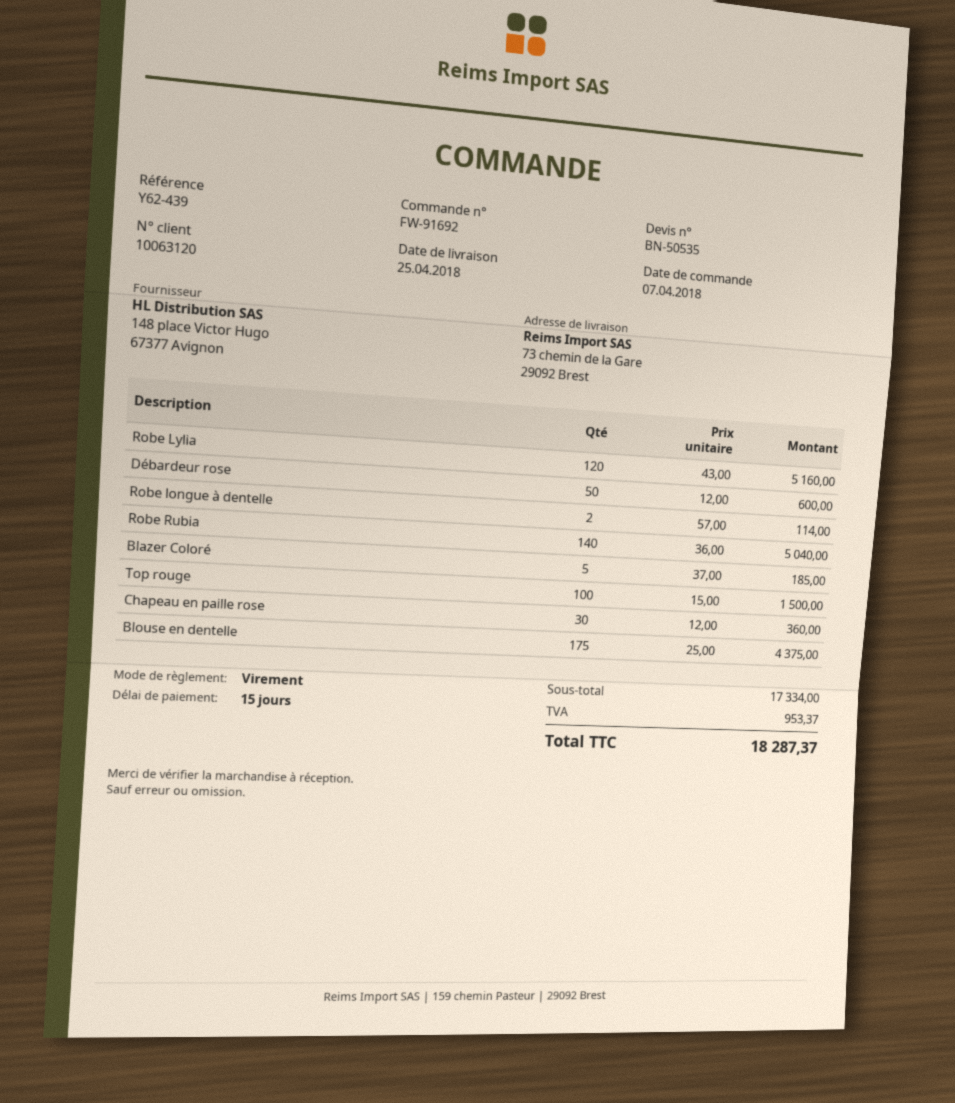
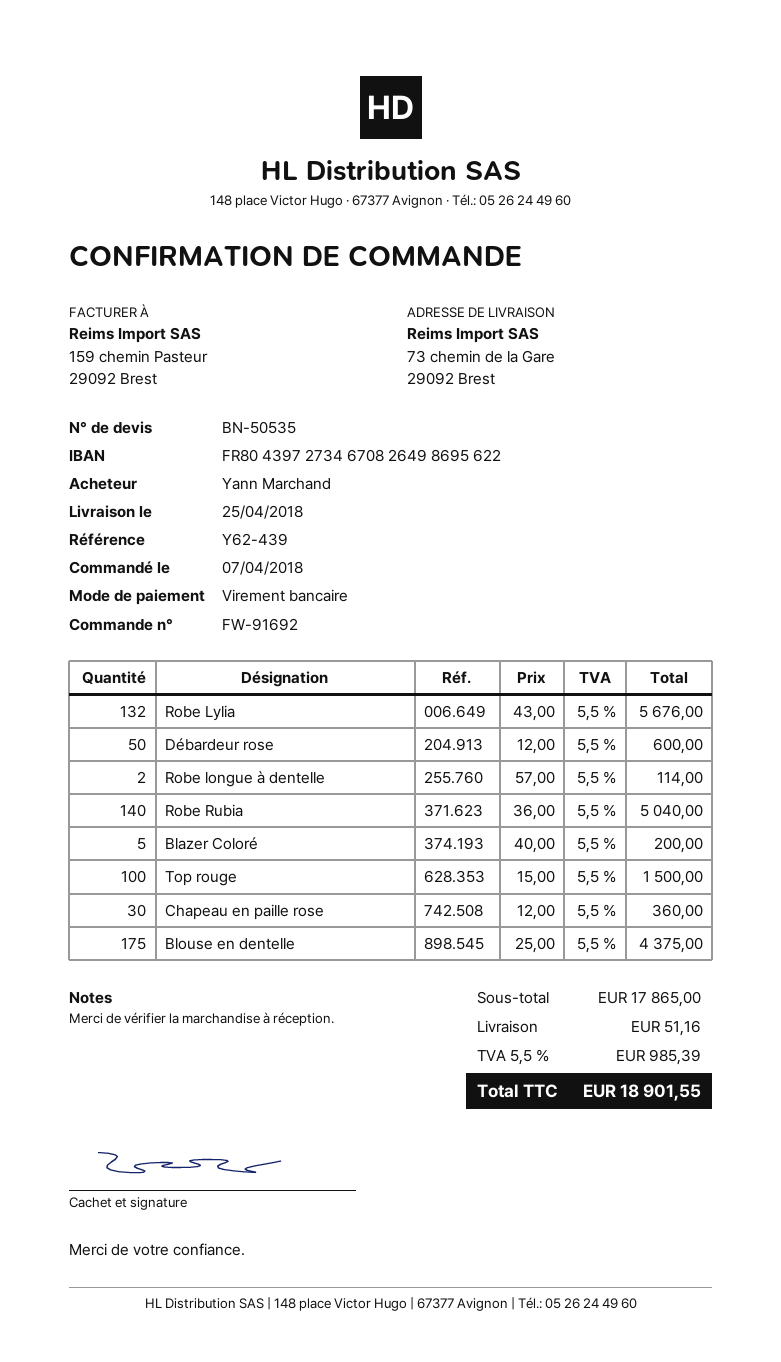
Robe Lylia: 120 x 43.00 = 5160.00 -> 132 x 43.00 = 5676.00
Blazer Coloré: 5 x 37.00 = 185.00 -> 5 x 40.00 = 200.00
subtotal: 17334.00 -> 17865.00
shipping: none -> 51.16
tax: 953.37 -> 985.39
total: 18287.37 -> 18901.55

